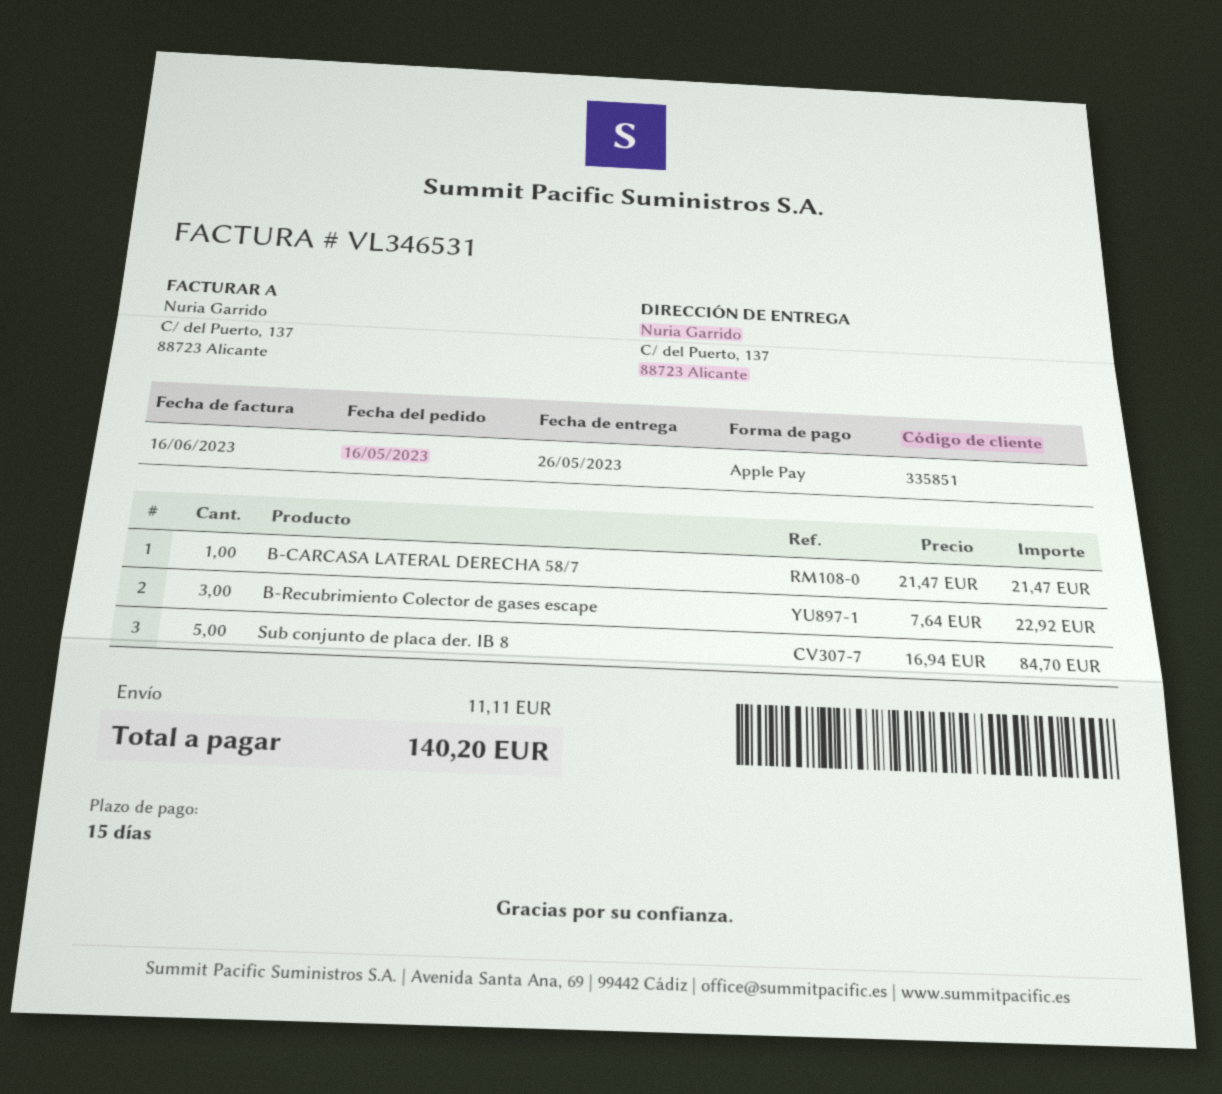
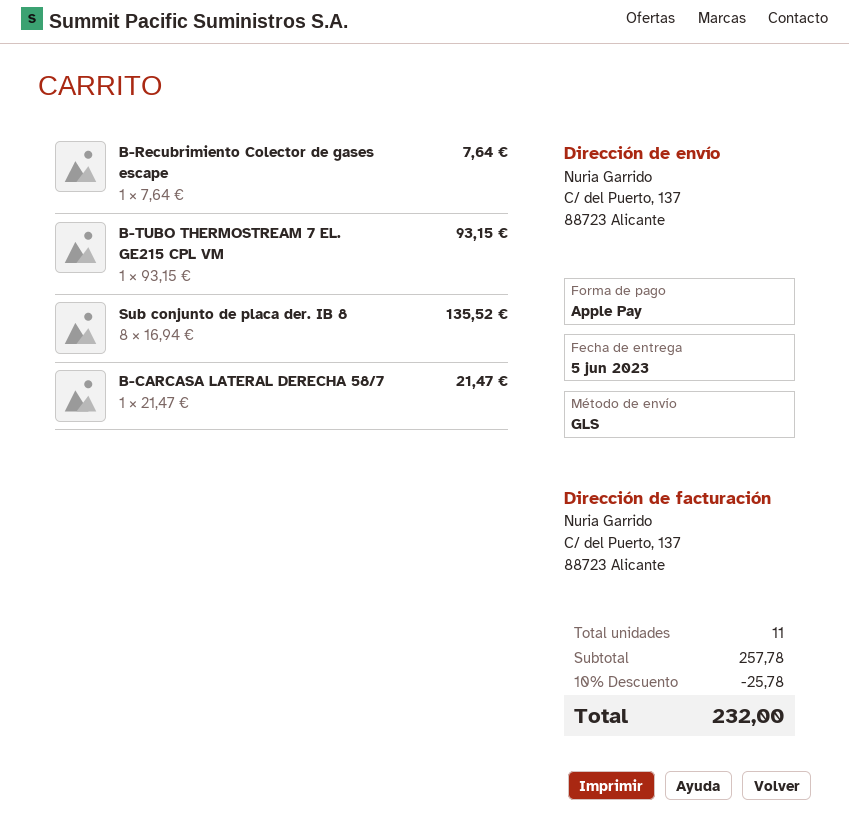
delivery date: 2023-05-26 -> 2023-06-05
B-Recubrimiento Colector de gases escape: 3 x 7.64 = 22.92 -> 1 x 7.64 = 7.64
Sub conjunto de placa der. IB 8: 5 x 16.94 = 84.70 -> 8 x 16.94 = 135.52
B-TUBO THERMOSTREAM 7 EL. GE215 CPL VM: none -> 1 x 93.15 = 93.15
discount: none -> 10% = 25.78
shipping: 11.11 -> none
total: 140.20 -> 232.00

